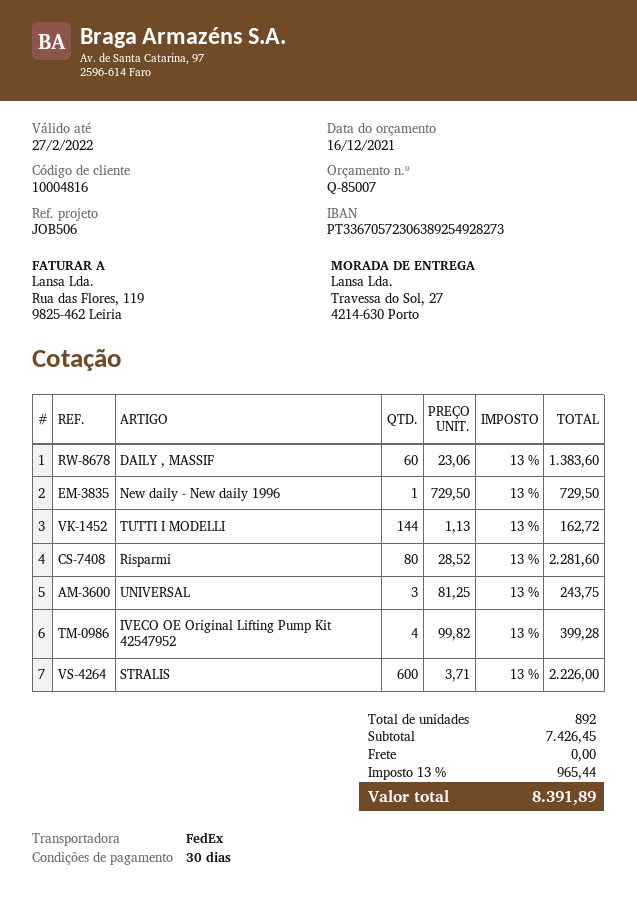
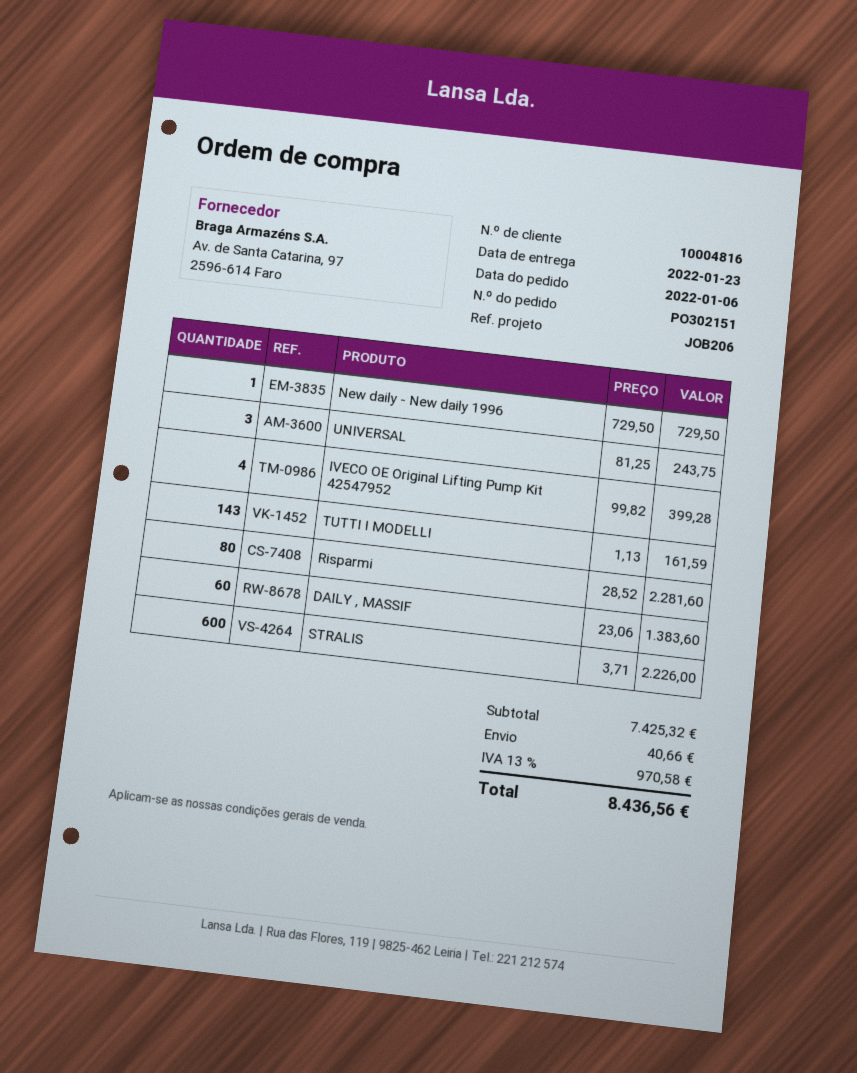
reference: JOB506 -> JOB206
TUTTI I MODELLI: 144 x 1.13 = 162.72 -> 143 x 1.13 = 161.59
subtotal: 7426.45 -> 7425.32
shipping: 0.00 -> 40.66
tax: 13% = 965.44 -> 13% = 970.58
total: 8391.89 -> 8436.56

